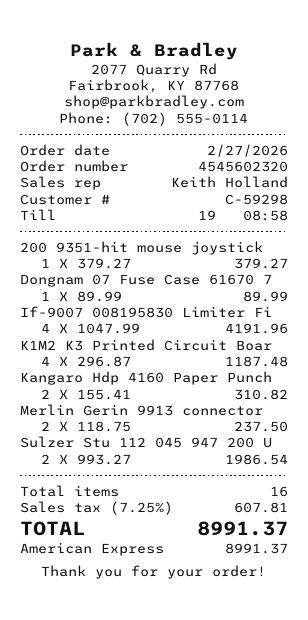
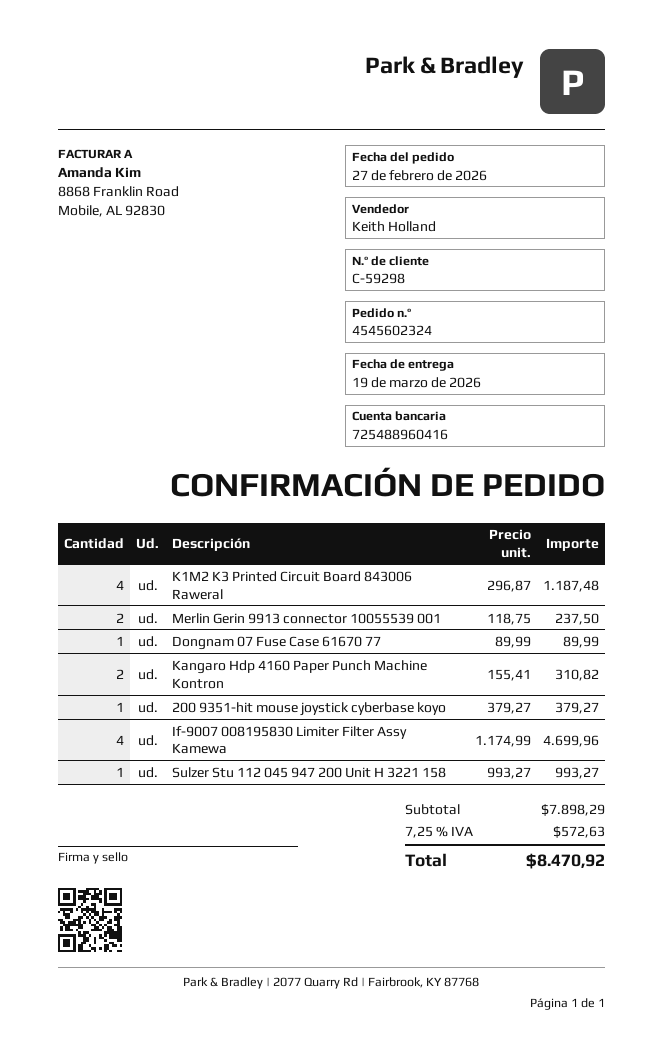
order number: 4545602320 -> 4545602324
If-9007 008195830 Limiter Fi: 4 x 1047.99 = 4191.96 -> 4 x 1174.99 = 4699.96
Sulzer Stu 112 045 947 200 U: 2 x 993.27 = 1986.54 -> 1 x 993.27 = 993.27
tax: 7.25% = 607.81 -> 7.25% = 572.63
total: 8991.37 -> 8470.92

